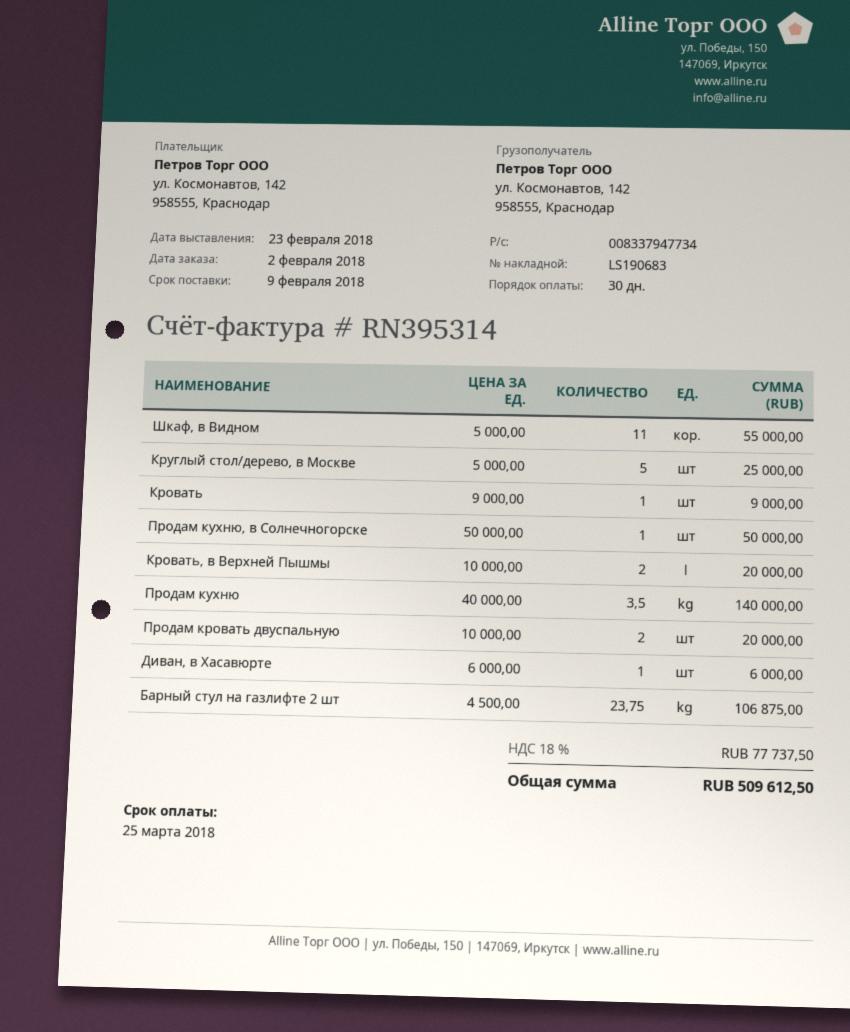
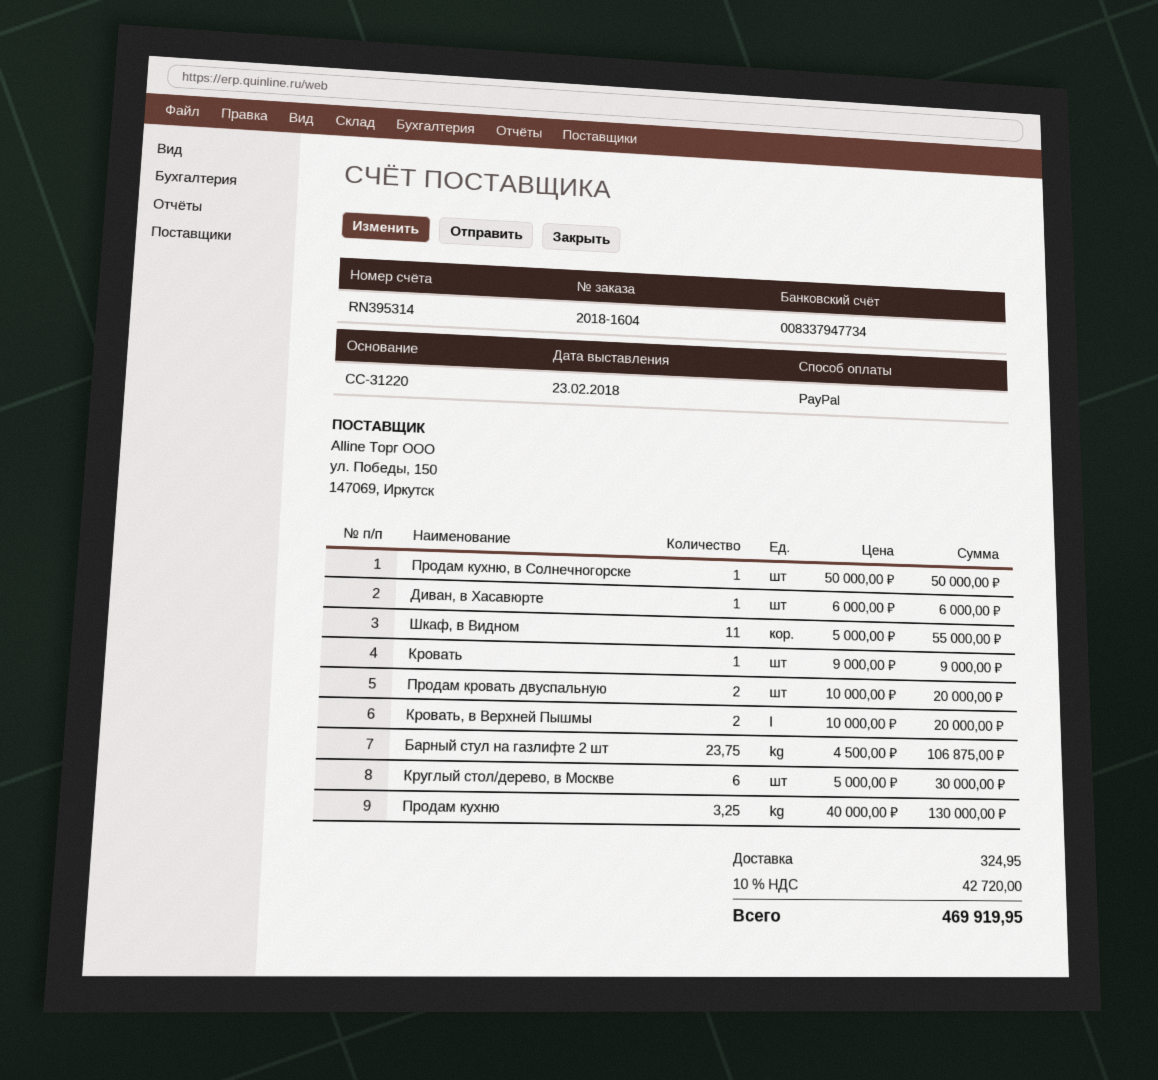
Круглый стол/дерево, в Москве: 5 x 5000.00 = 25000.00 -> 6 x 5000.00 = 30000.00
Продам кухню: 3.5 x 40000.00 = 140000.00 -> 3.25 x 40000.00 = 130000.00
shipping: none -> 324.95
tax: 18% = 77737.50 -> 10% = 42720.00
total: 509612.50 -> 469919.95

